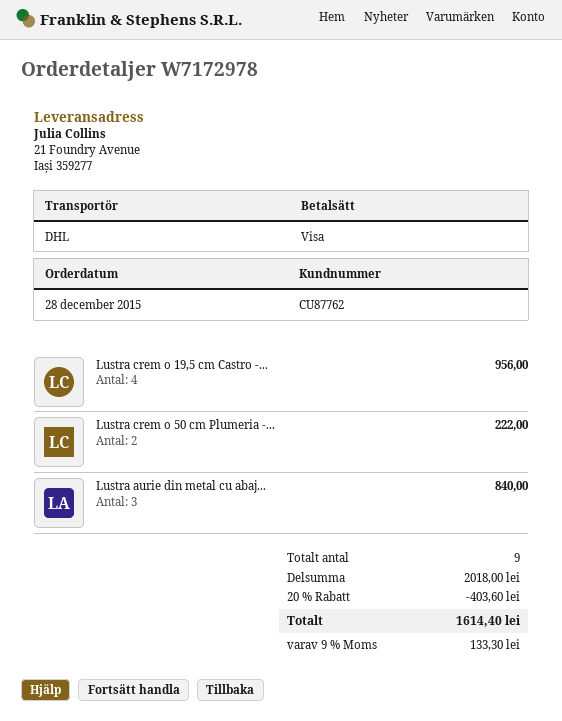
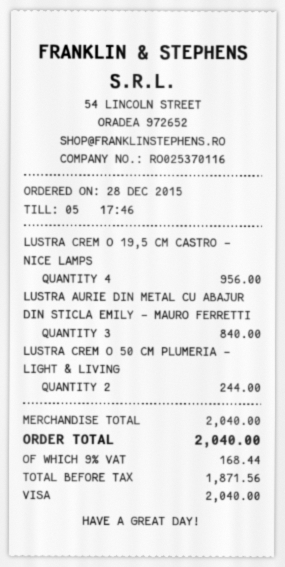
Lustra crem o 50 cm Plumeria -...: 2 for 222.00 -> 2 for 244.00
subtotal: 2018.00 -> 2040.00
discount: 20% = 403.60 -> none
tax: 9% = 133.30 -> 9% = 168.44
total: 1614.40 -> 2040.00

